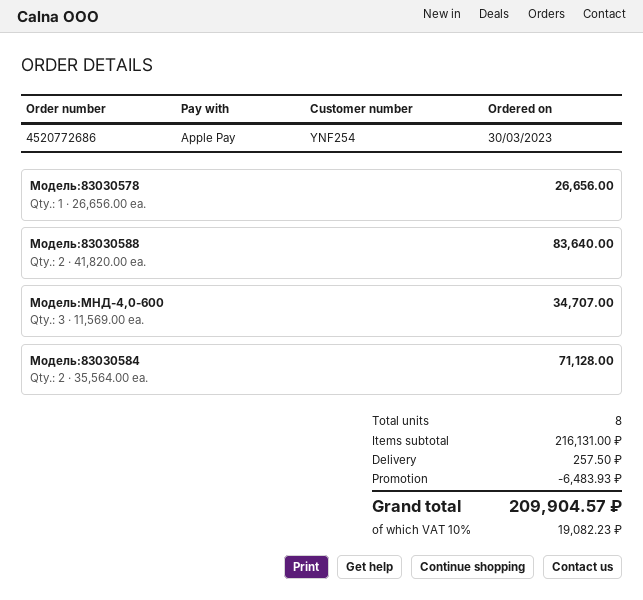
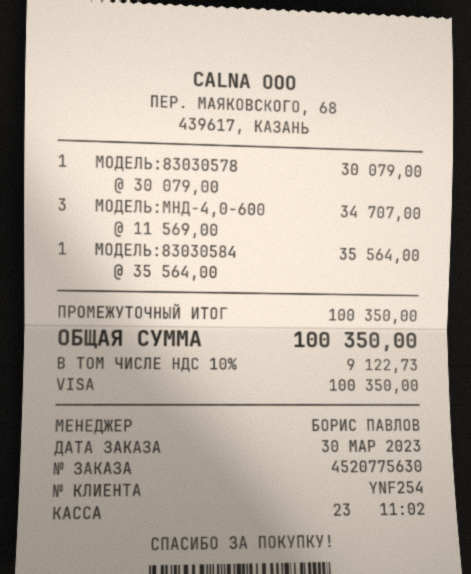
order number: 4520772686 -> 4520775630
payment method: Apple Pay -> Visa
Модель:83030578: 1 x 26656.00 = 26656.00 -> 1 x 30079.00 = 30079.00
Модель:83030588: 2 x 41820.00 = 83640.00 -> none
Модель:83030584: 2 x 35564.00 = 71128.00 -> 1 x 35564.00 = 35564.00
subtotal: 216131.00 -> 100350.00
discount: 6483.93 -> none
shipping: 257.50 -> none
tax: 10% = 19082.23 -> 10% = 9122.73
total: 209904.57 -> 100350.00

